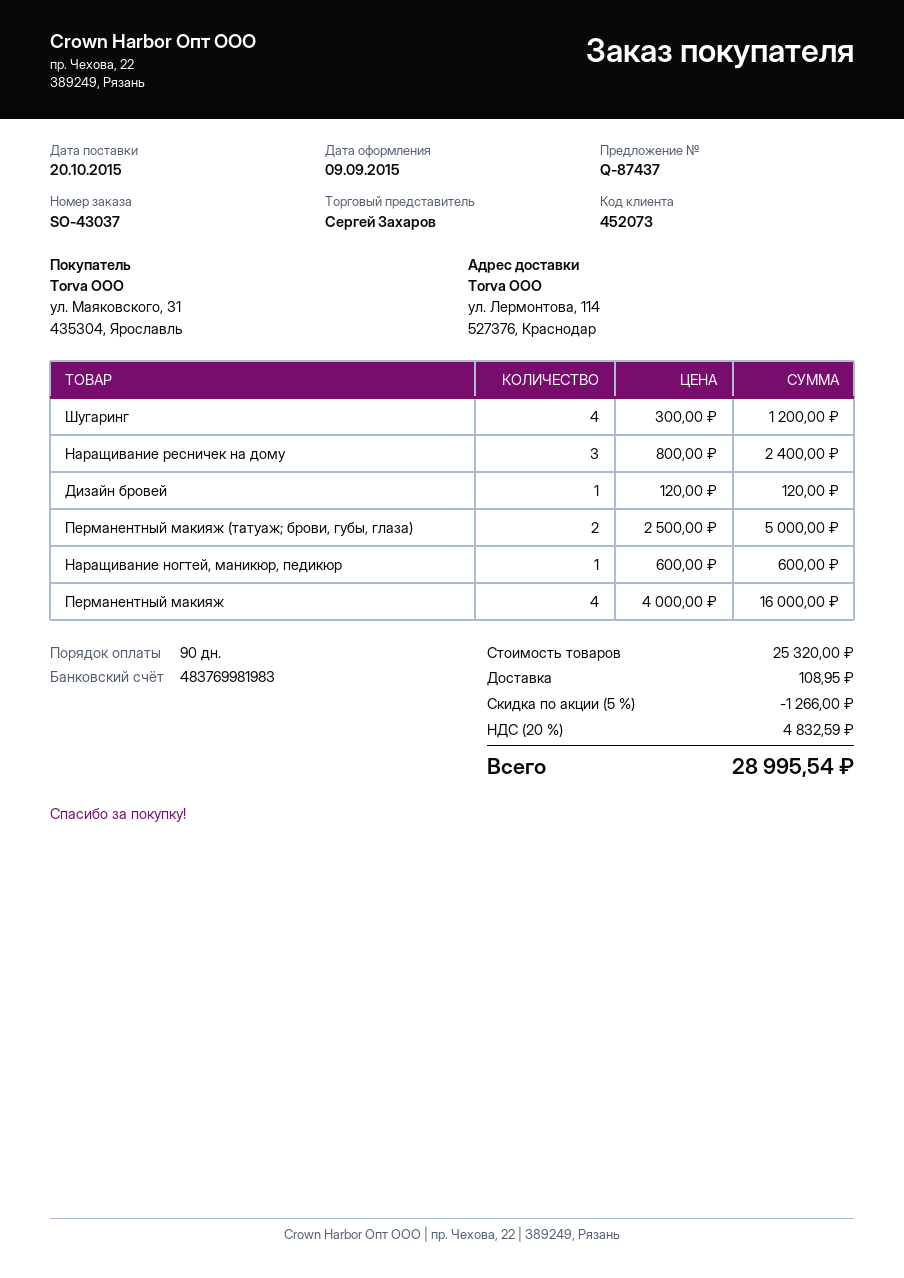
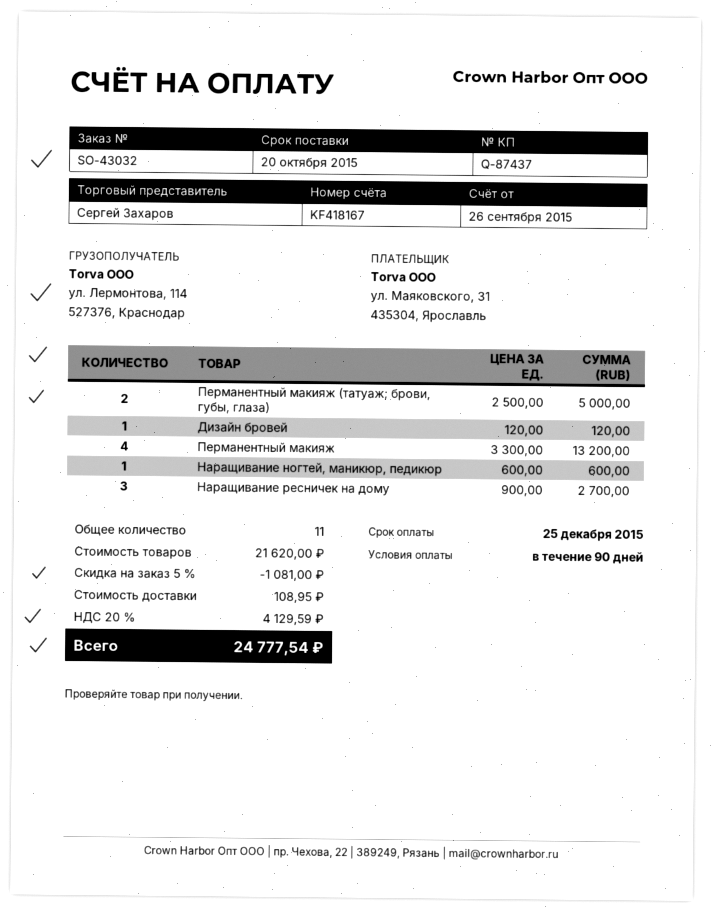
order number: SO-43037 -> SO-43032
Шугаринг: 4 x 300.00 = 1200.00 -> none
Наращивание ресничек на дому: 3 x 800.00 = 2400.00 -> 3 x 900.00 = 2700.00
Перманентный макияж: 4 x 4000.00 = 16000.00 -> 4 x 3300.00 = 13200.00
subtotal: 25320.00 -> 21620.00
discount: 5% = 1266.00 -> 5% = 1081.00
tax: 20% = 4832.59 -> 20% = 4129.59
total: 28995.54 -> 24777.54

